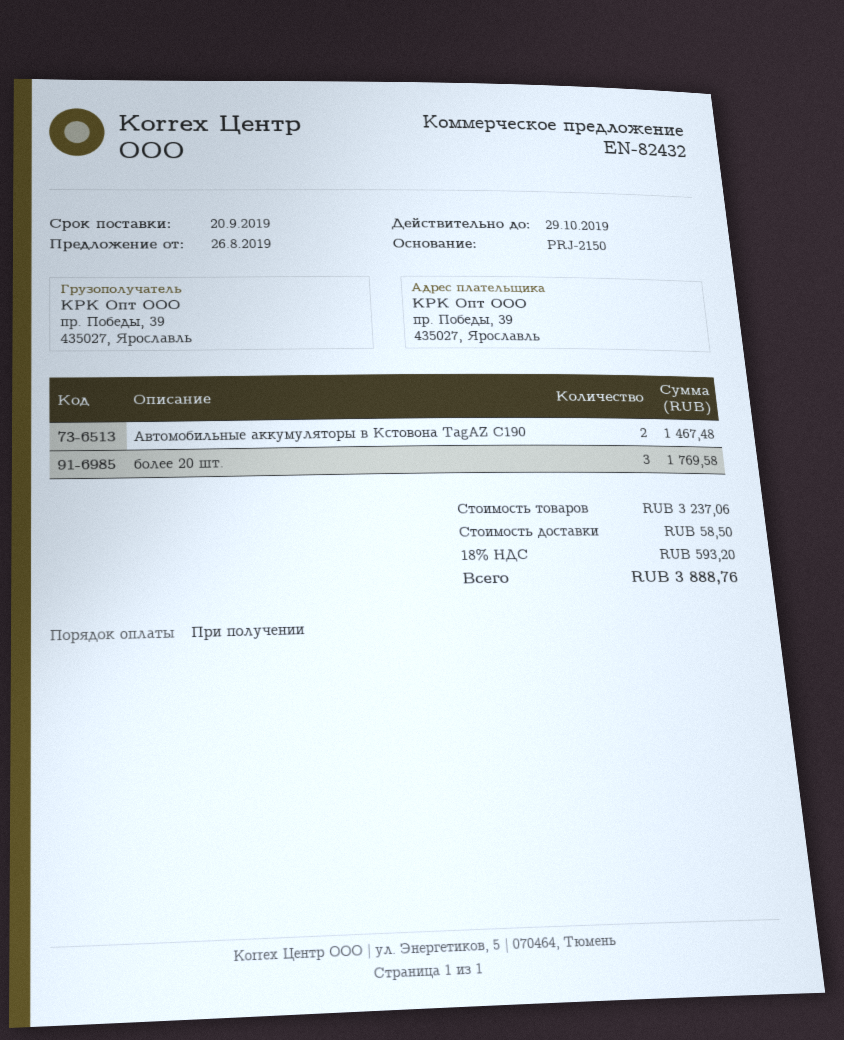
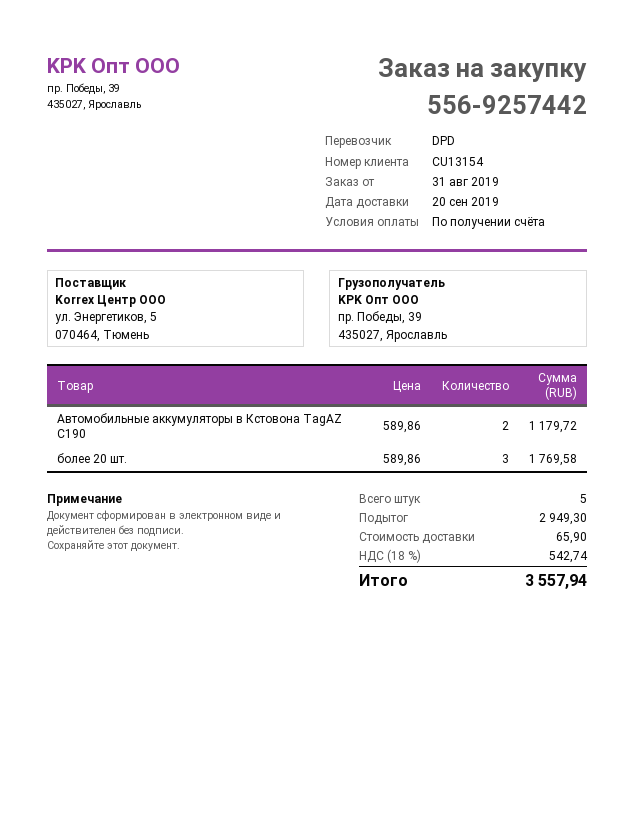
Автомобильные аккумуляторы в Кстовона TagAZ C190: 2 for 1467.48 -> 2 for 1179.72
subtotal: 3237.06 -> 2949.30
shipping: 58.50 -> 65.90
tax: 18% = 593.20 -> 18% = 542.74
total: 3888.76 -> 3557.94

